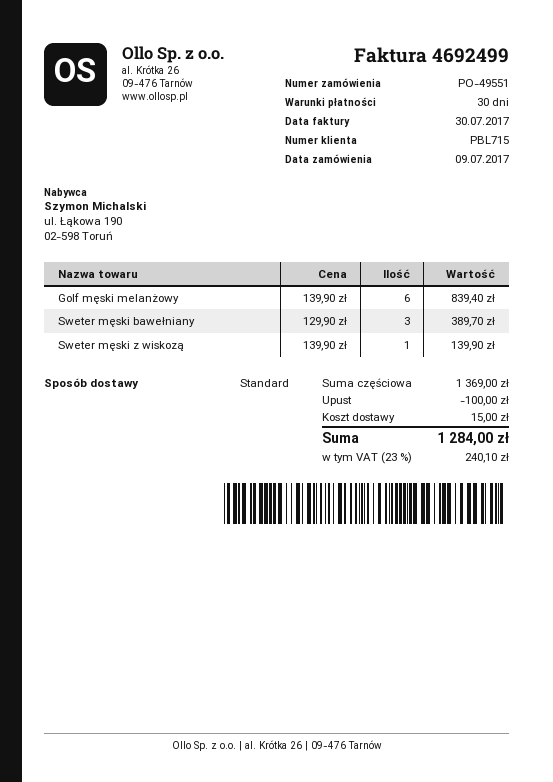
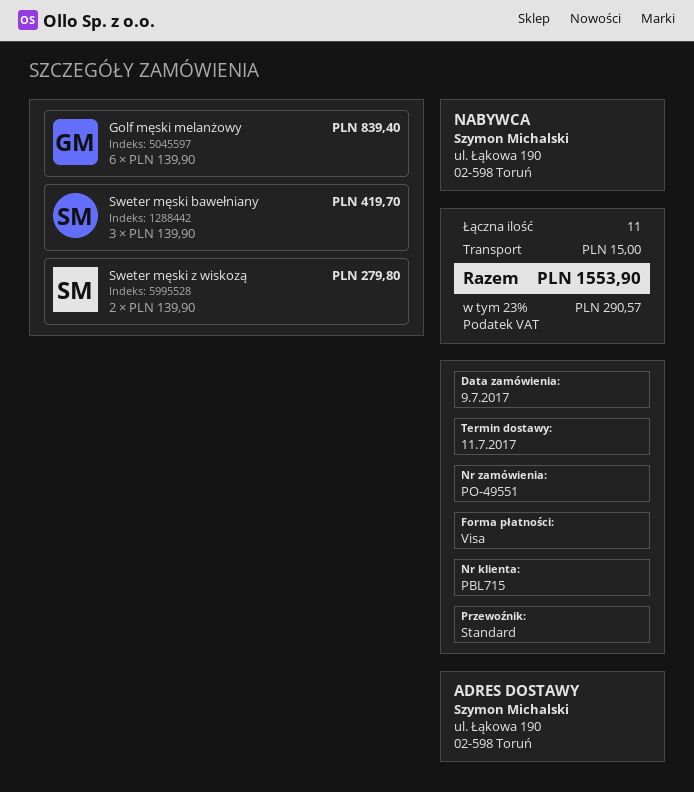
Sweter męski bawełniany: 3 x 129.90 = 389.70 -> 3 x 139.90 = 419.70
Sweter męski z wiskozą: 1 x 139.90 = 139.90 -> 2 x 139.90 = 279.80
discount: 100.00 -> none
tax: 23% = 240.10 -> 23% = 290.57
total: 1284.00 -> 1553.90

